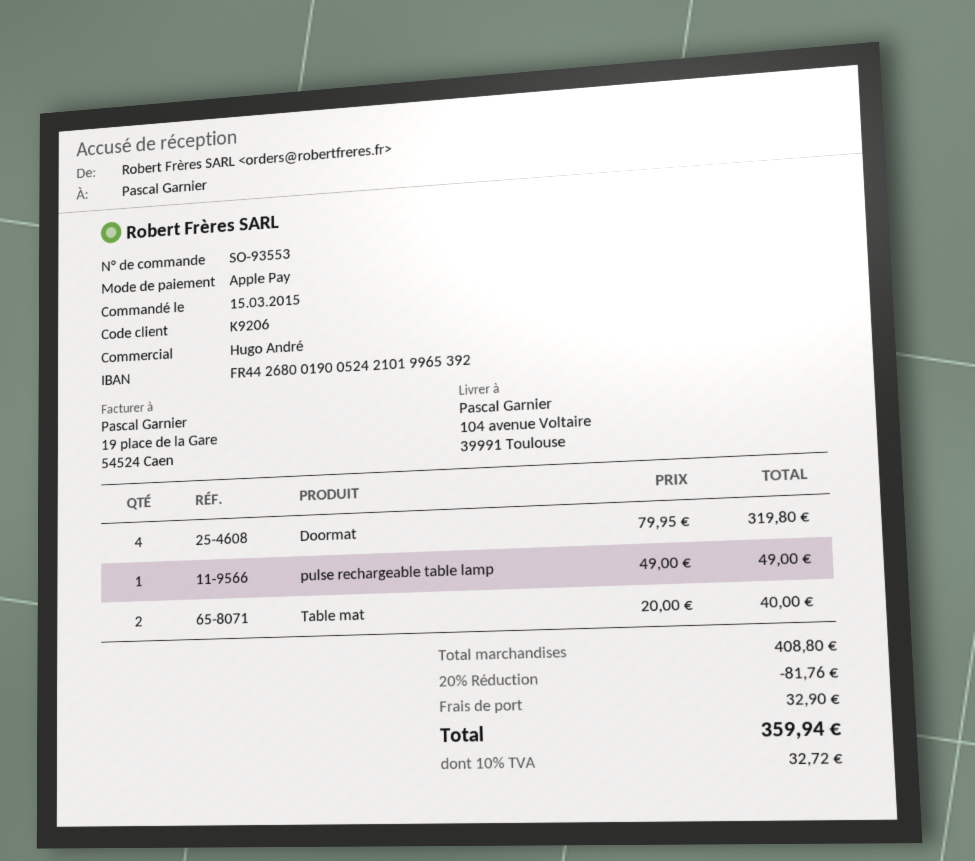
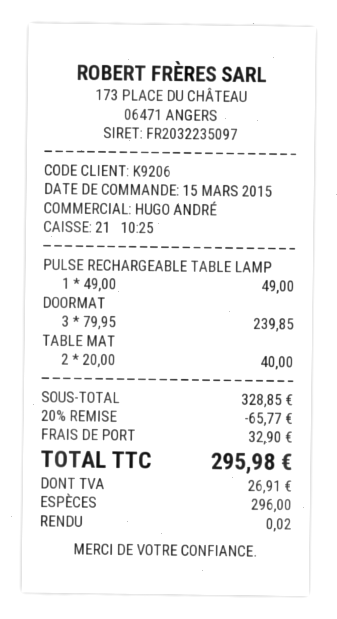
payment method: Apple Pay -> cash
Doormat: 4 x 79.95 = 319.80 -> 3 x 79.95 = 239.85
subtotal: 408.80 -> 328.85
discount: 20% = 81.76 -> 20% = 65.77
tax: 32.72 -> 26.91
total: 359.94 -> 295.98

